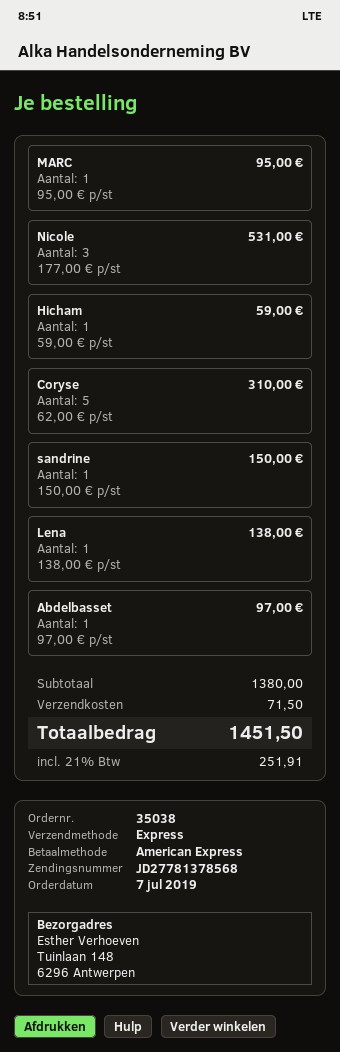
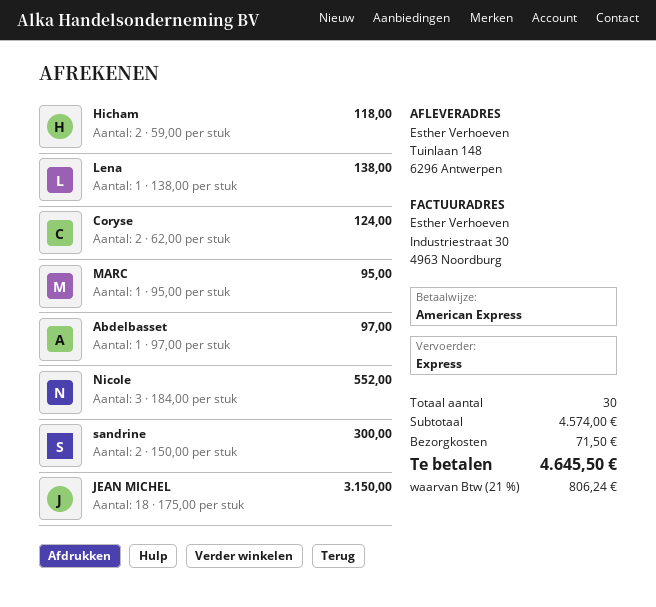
Nicole: 3 x 177.00 = 531.00 -> 3 x 184.00 = 552.00
Hicham: 1 x 59.00 = 59.00 -> 2 x 59.00 = 118.00
Coryse: 5 x 62.00 = 310.00 -> 2 x 62.00 = 124.00
sandrine: 1 x 150.00 = 150.00 -> 2 x 150.00 = 300.00
JEAN MICHEL: none -> 18 x 175.00 = 3150.00
subtotal: 1380.00 -> 4574.00
tax: 21% = 251.91 -> 21% = 806.24
total: 1451.50 -> 4645.50

